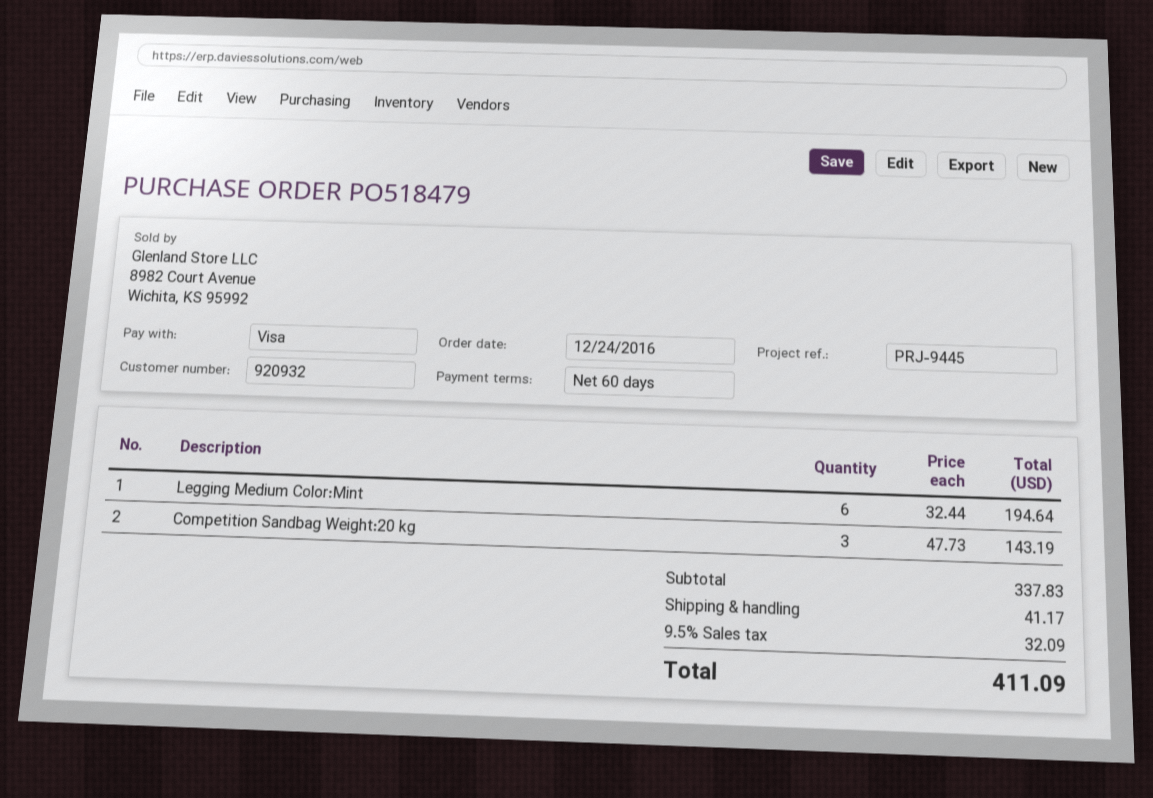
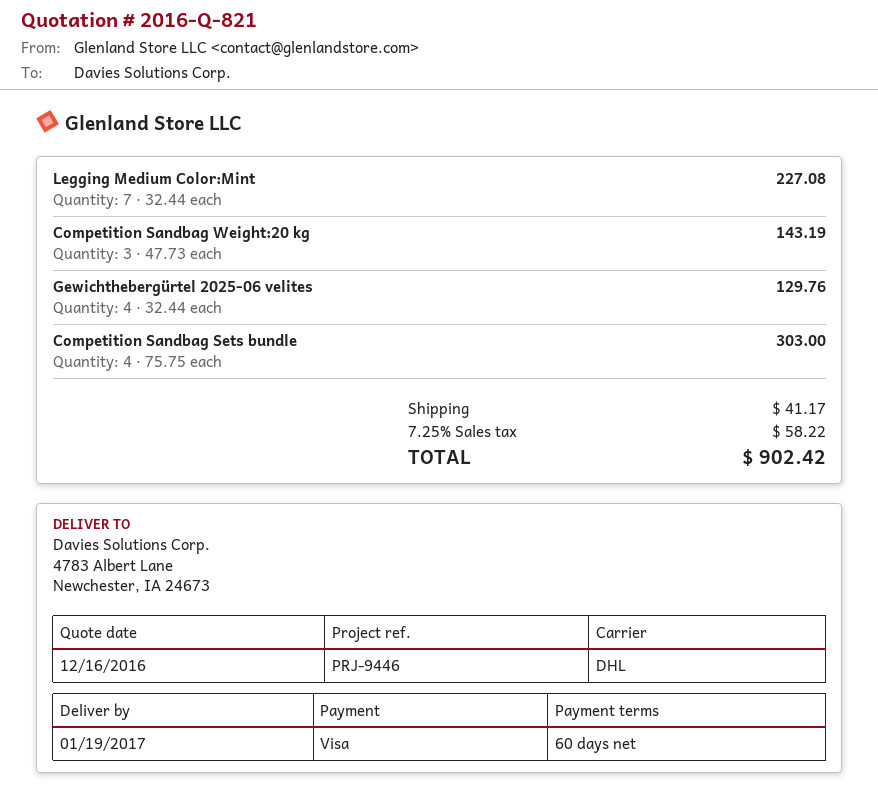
reference: PRJ-9445 -> PRJ-9446
Legging Medium Color:Mint: 6 x 32.44 = 194.64 -> 7 x 32.44 = 227.08
Gewichthebergürtel 2025-06 velites: none -> 4 x 32.44 = 129.76
Competition Sandbag Sets bundle: none -> 4 x 75.75 = 303.00
tax: 9.5% = 32.09 -> 7.25% = 58.22
total: 411.09 -> 902.42

